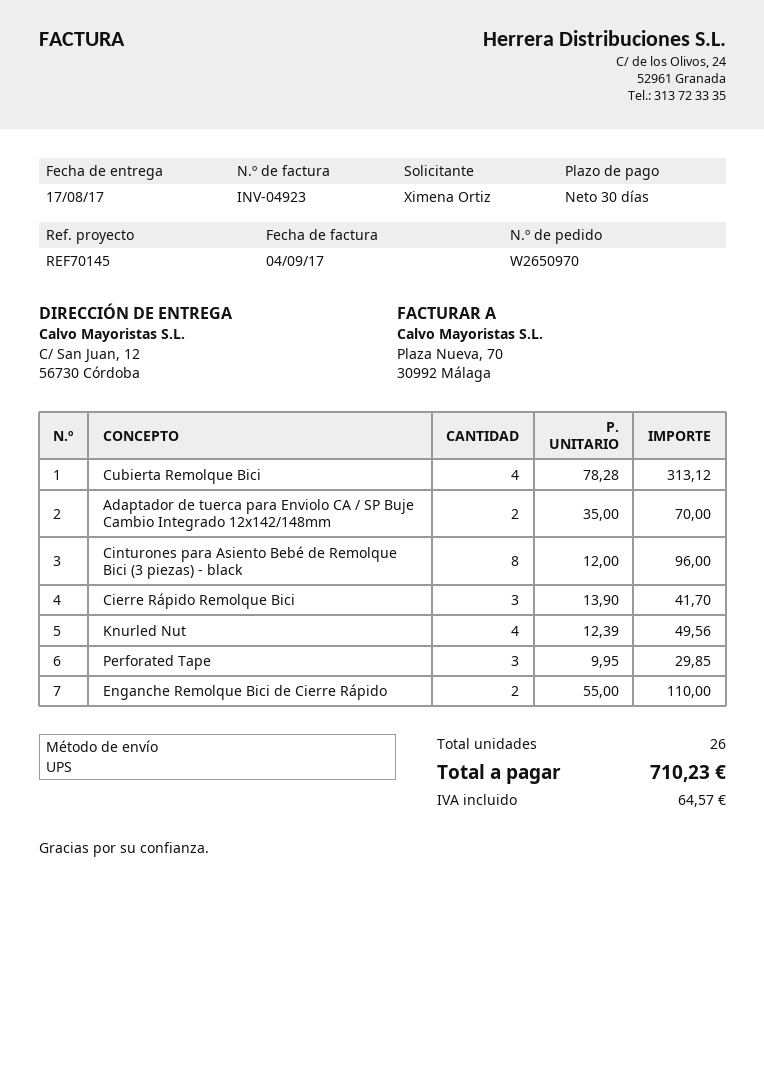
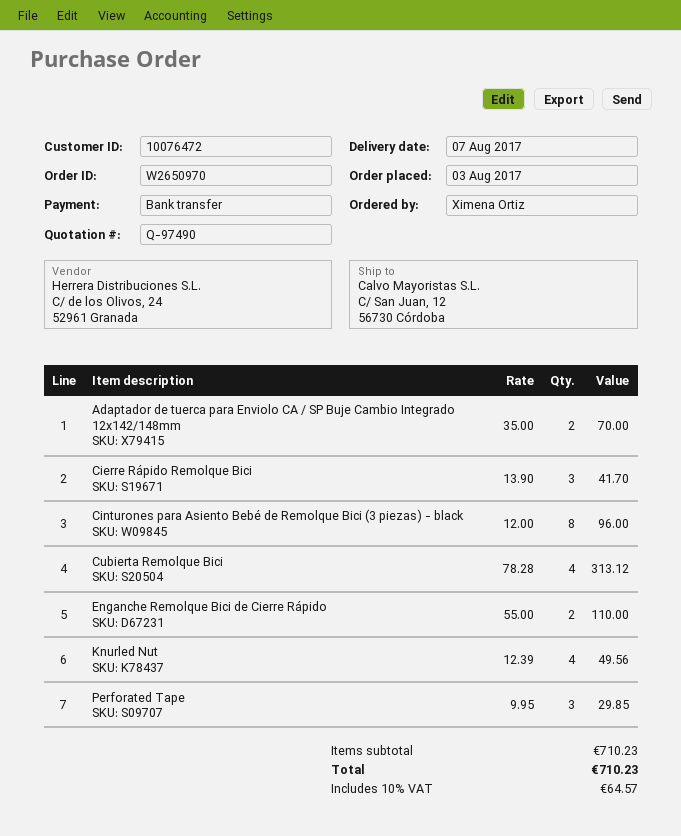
delivery date: 2017-08-17 -> 2017-08-07

